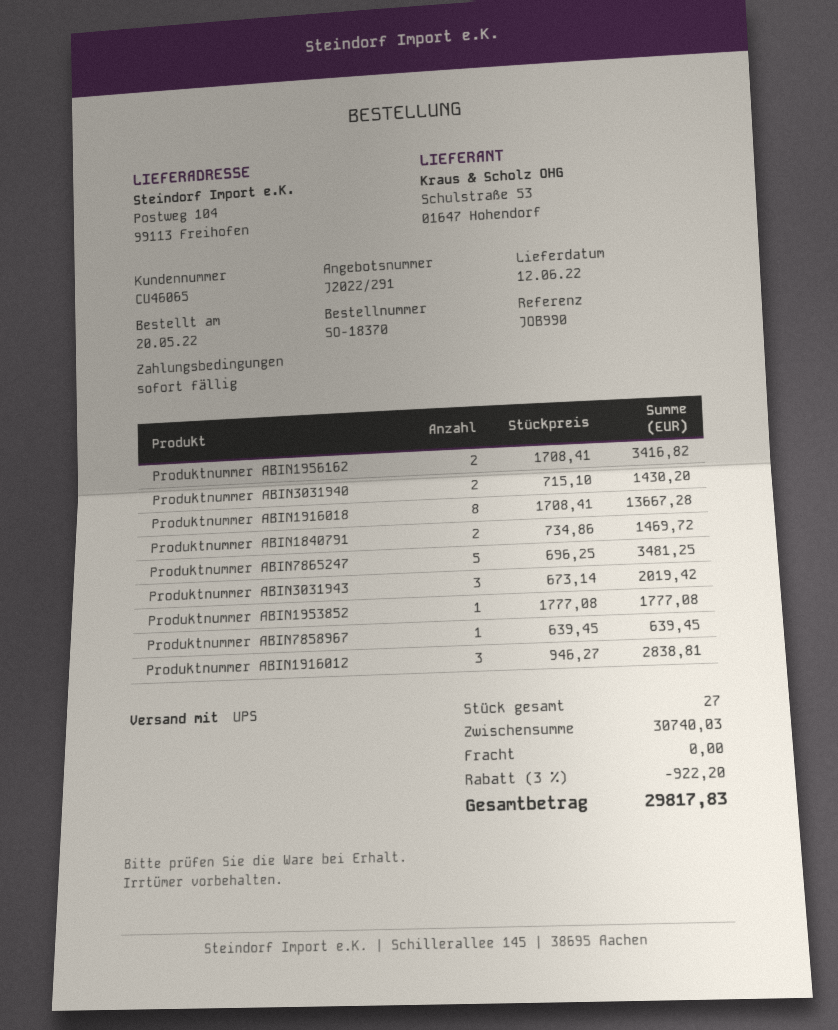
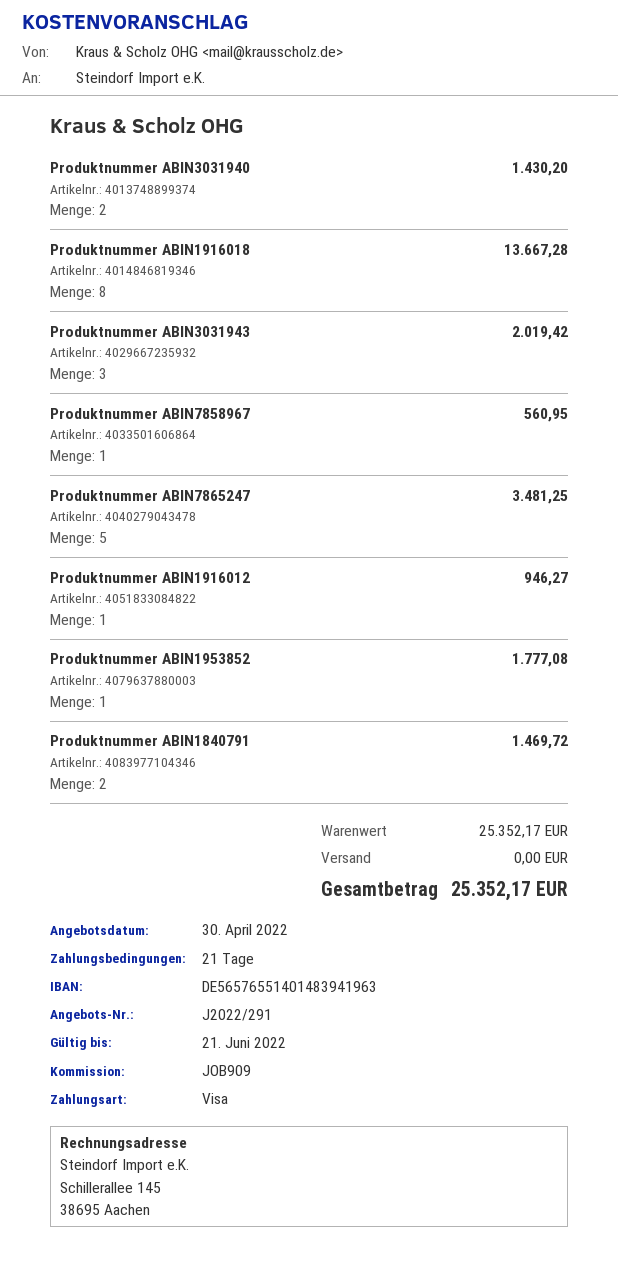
payment terms: on receipt -> 21 days
reference: JOB990 -> JOB909
Produktnummer ABIN1956162: 2 for 3416.82 -> none
Produktnummer ABIN7858967: 1 for 639.45 -> 1 for 560.95
Produktnummer ABIN1916012: 3 for 2838.81 -> 1 for 946.27
subtotal: 30740.03 -> 25352.17
discount: 3% = 922.20 -> none
total: 29817.83 -> 25352.17

